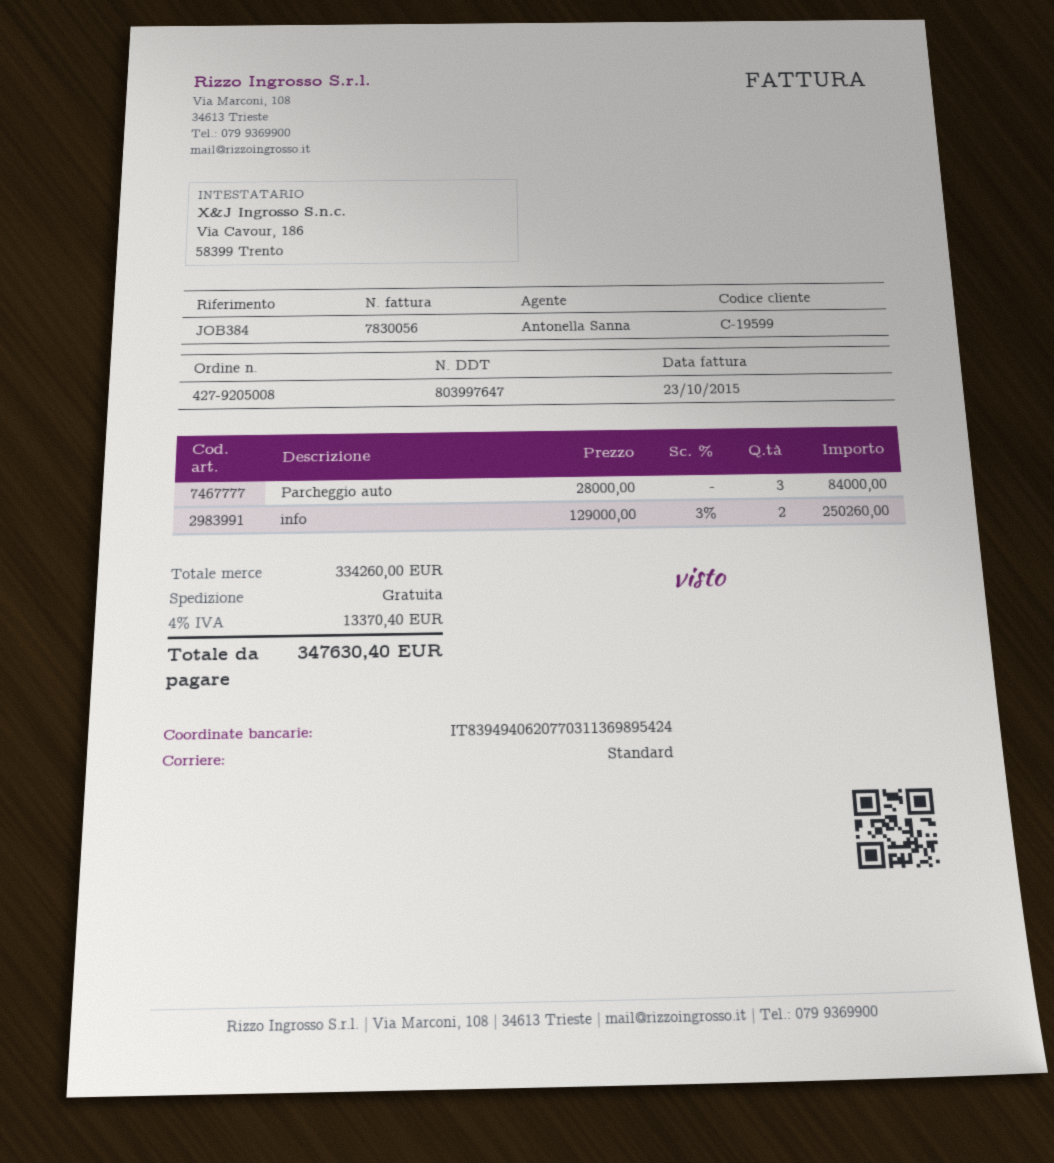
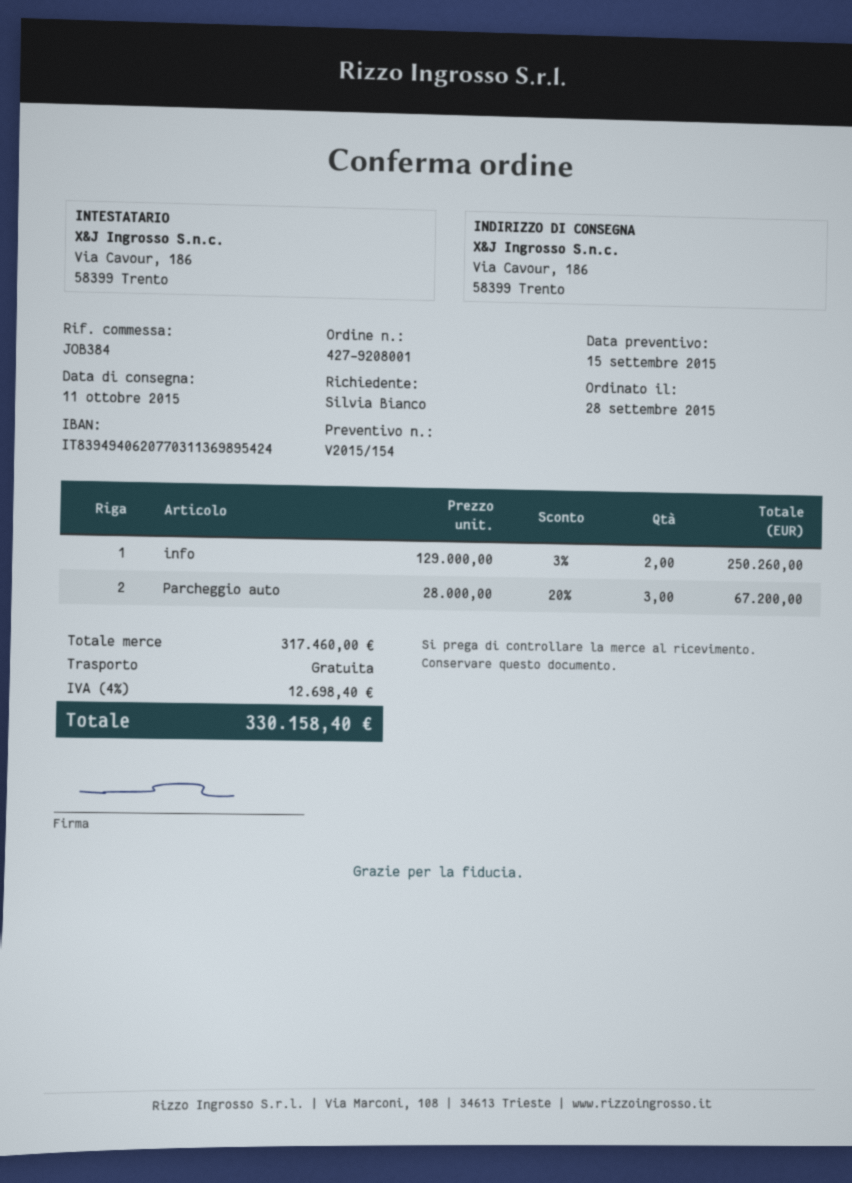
order number: 427-9205008 -> 427-9208001
Parcheggio auto: 3 x 28000.00 = 84000.00 -> 3 x 28000.00 - 20% = 67200.00
subtotal: 334260.00 -> 317460.00
tax: 4% = 13370.40 -> 4% = 12698.40
total: 347630.40 -> 330158.40

